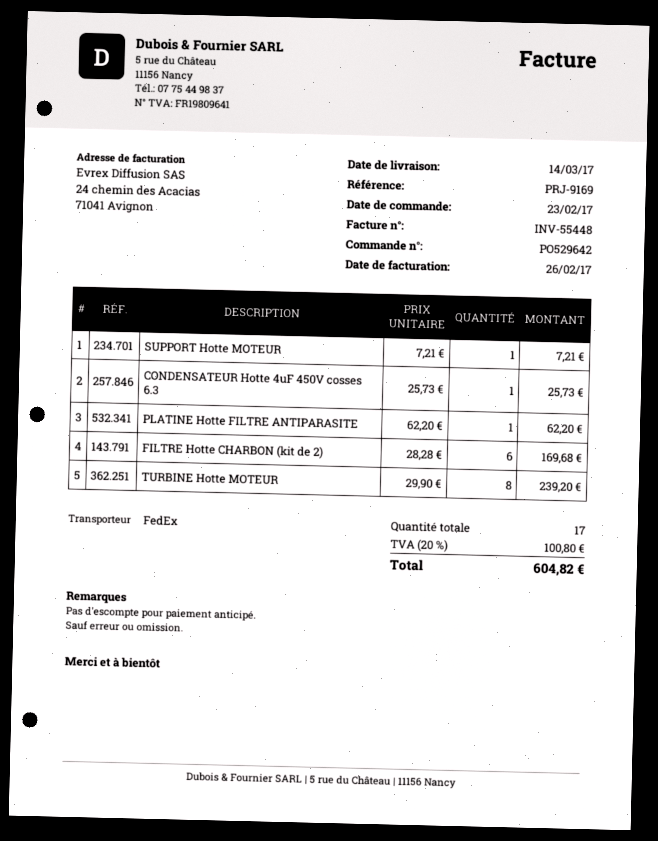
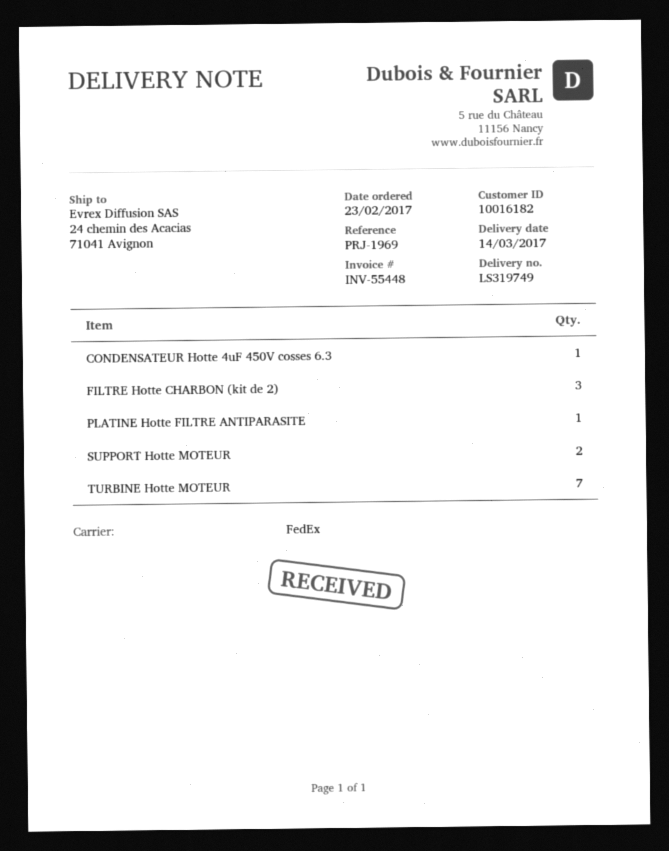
reference: PRJ-9169 -> PRJ-1969
SUPPORT Hotte MOTEUR: 1 -> 2
FILTRE Hotte CHARBON (kit de 2): 6 -> 3
TURBINE Hotte MOTEUR: 8 -> 7

